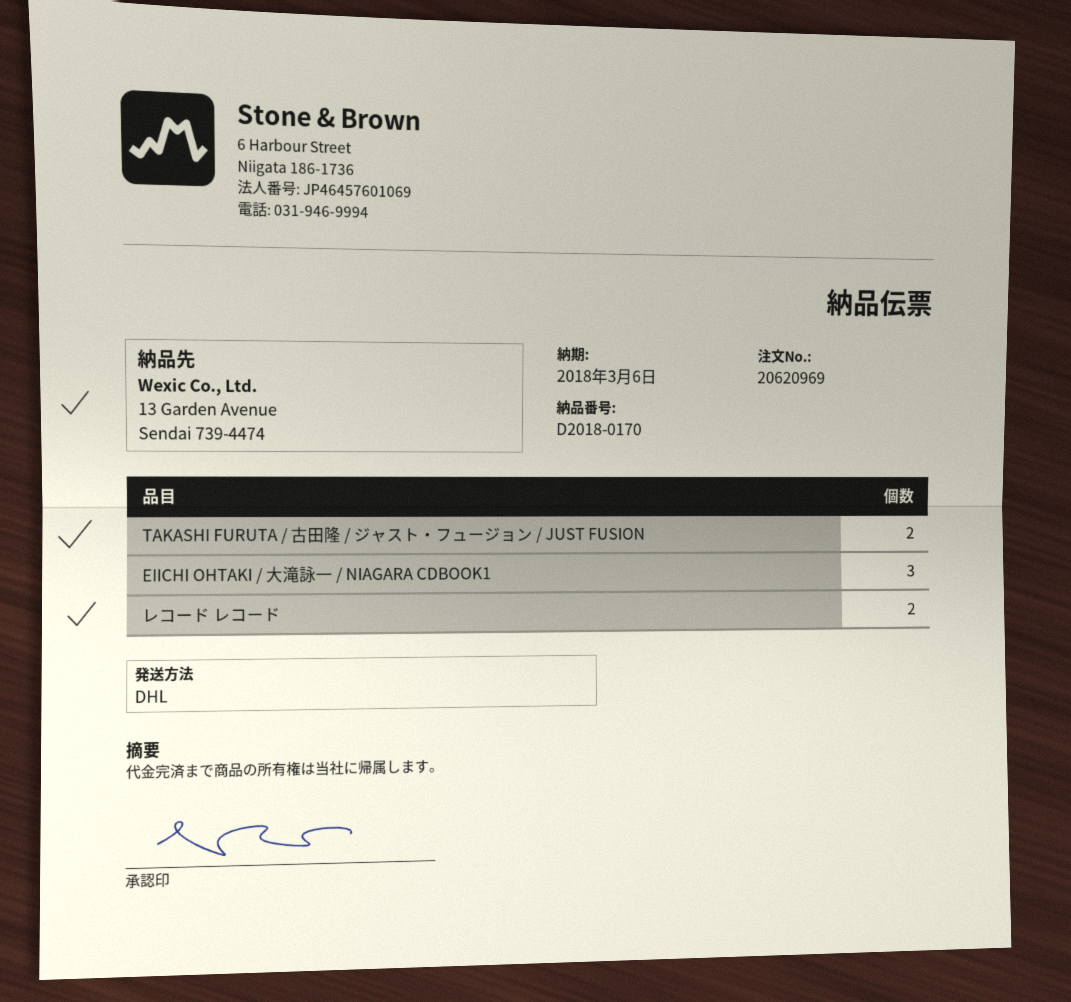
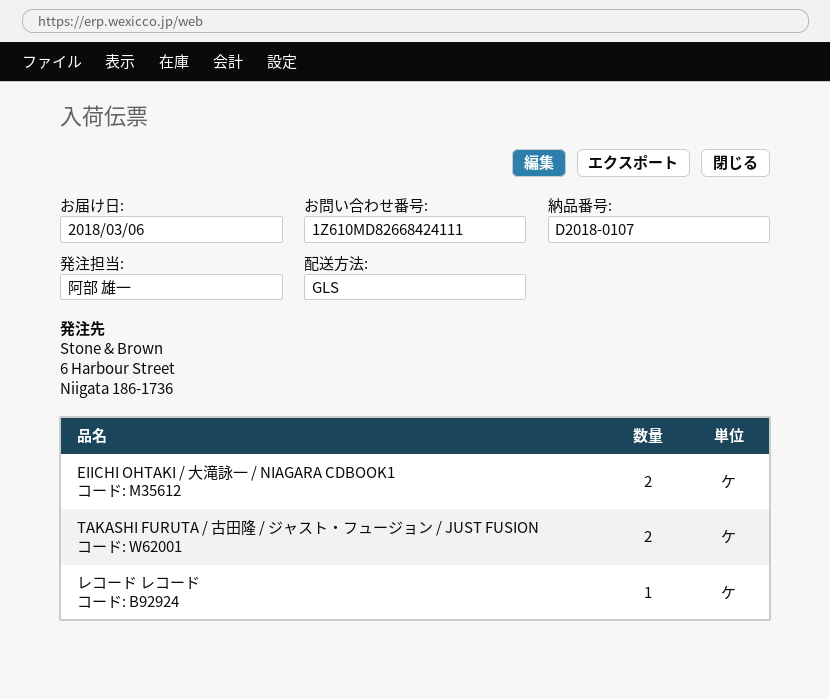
delivery note number: D2018-0170 -> D2018-0107
shipping method: DHL -> GLS
EIICHI OHTAKI / 大滝詠一 / NIAGARA CDBOOK1: 3 -> 2
レコード レコード: 2 -> 1

